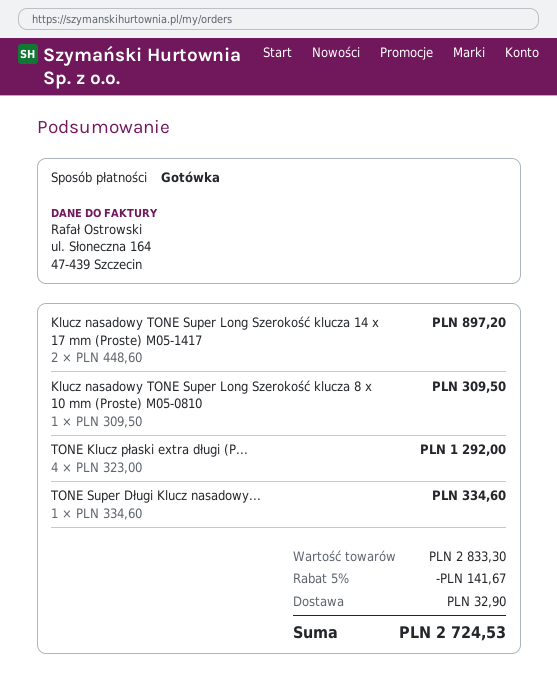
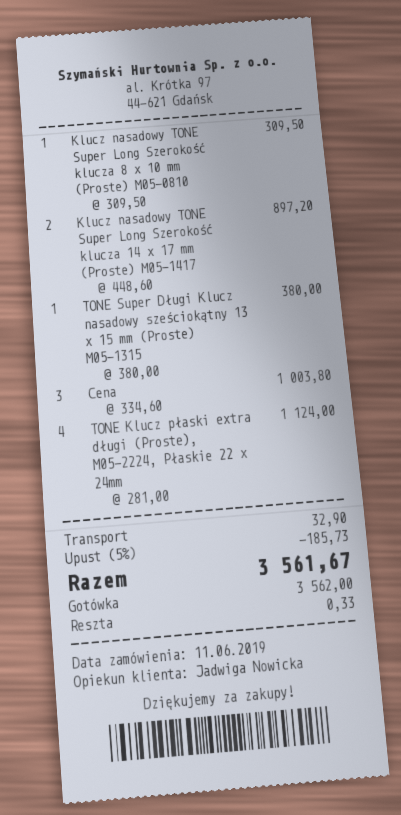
TONE Klucz płaski extra długi (P...: 4 x 323.00 = 1292.00 -> 4 x 281.00 = 1124.00
TONE Super Długi Klucz nasadowy...: 1 x 334.60 = 334.60 -> 1 x 380.00 = 380.00
Cena: none -> 3 x 334.60 = 1003.80
discount: 5% = 141.67 -> 5% = 185.73
total: 2724.53 -> 3561.67

